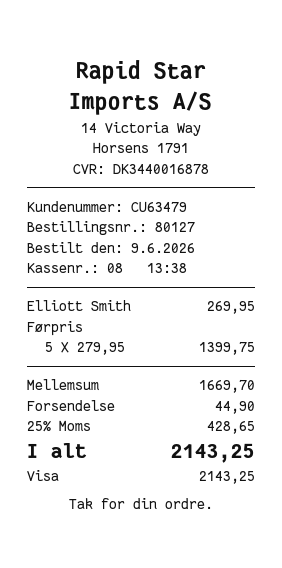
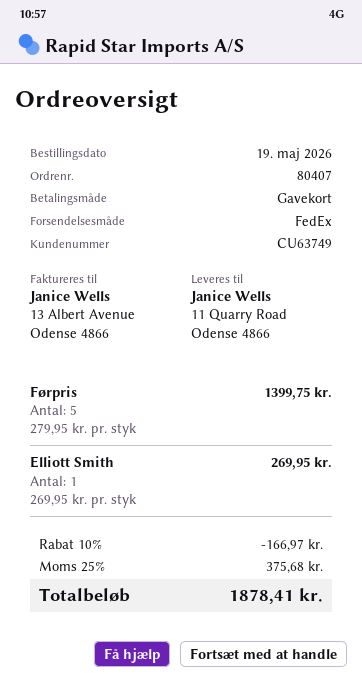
order number: 80127 -> 80407
order date: 2026-06-09 -> 2026-05-19
customer number: CU63479 -> CU63749
payment method: Visa -> gift card
discount: none -> 10% = 166.97
shipping: 44.90 -> none
tax: 25% = 428.65 -> 25% = 375.68
total: 2143.25 -> 1878.41

